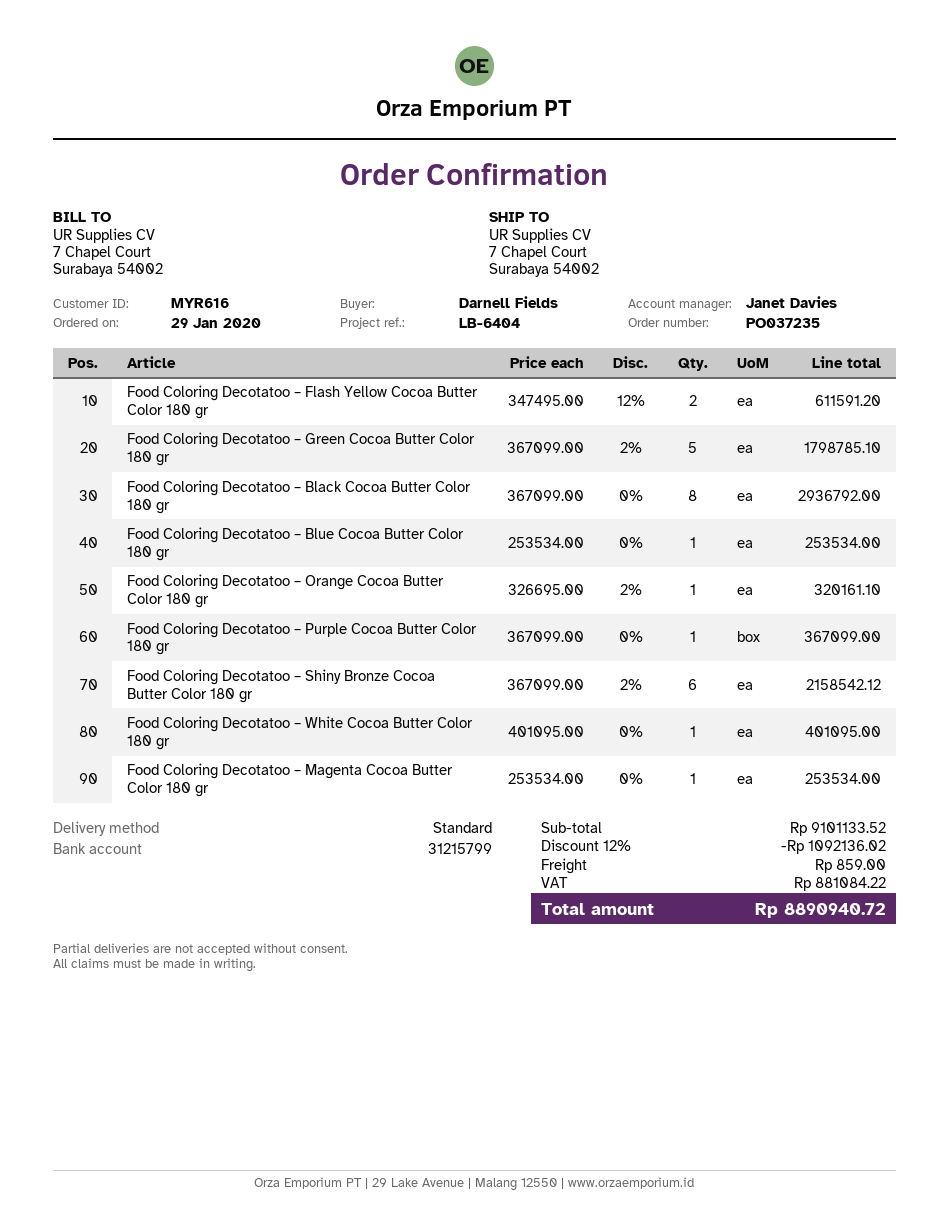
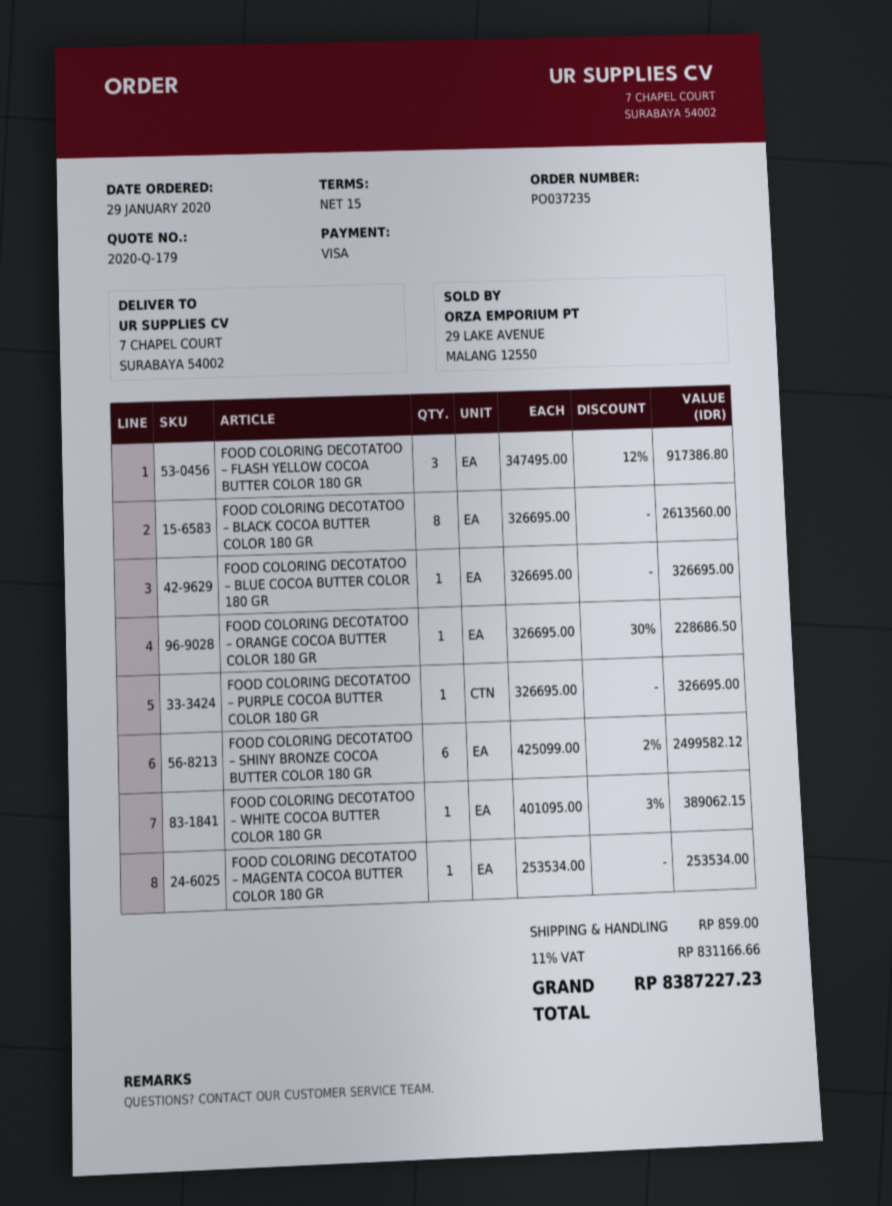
Food Coloring Decotatoo – Flash Yellow Cocoa Butter Color 180 gr: 2 x 347495.00 - 12% = 611591.20 -> 3 x 347495.00 - 12% = 917386.80
Food Coloring Decotatoo – Green Cocoa Butter Color 180 gr: 5 x 367099.00 - 2% = 1798785.10 -> none
Food Coloring Decotatoo – Black Cocoa Butter Color 180 gr: 8 x 367099.00 = 2936792.00 -> 8 x 326695.00 = 2613560.00
Food Coloring Decotatoo – Blue Cocoa Butter Color 180 gr: 1 x 253534.00 = 253534.00 -> 1 x 326695.00 = 326695.00
Food Coloring Decotatoo – Orange Cocoa Butter Color 180 gr: 1 x 326695.00 - 2% = 320161.10 -> 1 x 326695.00 - 30% = 228686.50
Food Coloring Decotatoo – Purple Cocoa Butter Color 180 gr: 1 x 367099.00 = 367099.00 -> 1 x 326695.00 = 326695.00
Food Coloring Decotatoo – Shiny Bronze Cocoa Butter Color 180 gr: 6 x 367099.00 - 2% = 2158542.12 -> 6 x 425099.00 - 2% = 2499582.12
Food Coloring Decotatoo – White Cocoa Butter Color 180 gr: 1 x 401095.00 = 401095.00 -> 1 x 401095.00 - 3% = 389062.15
discount: 12% = 1092136.02 -> none
tax: 881084.22 -> 831166.66
total: 8890940.72 -> 8387227.23

